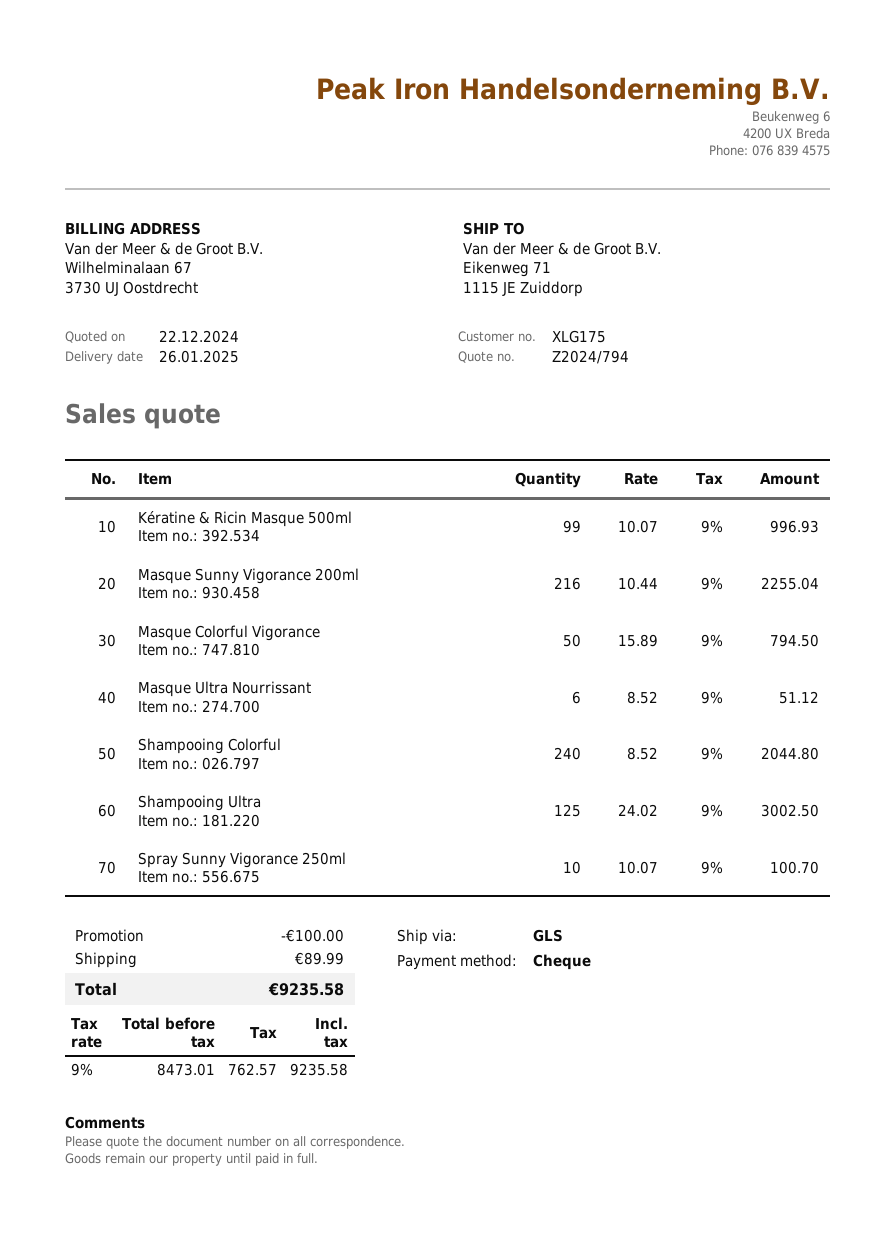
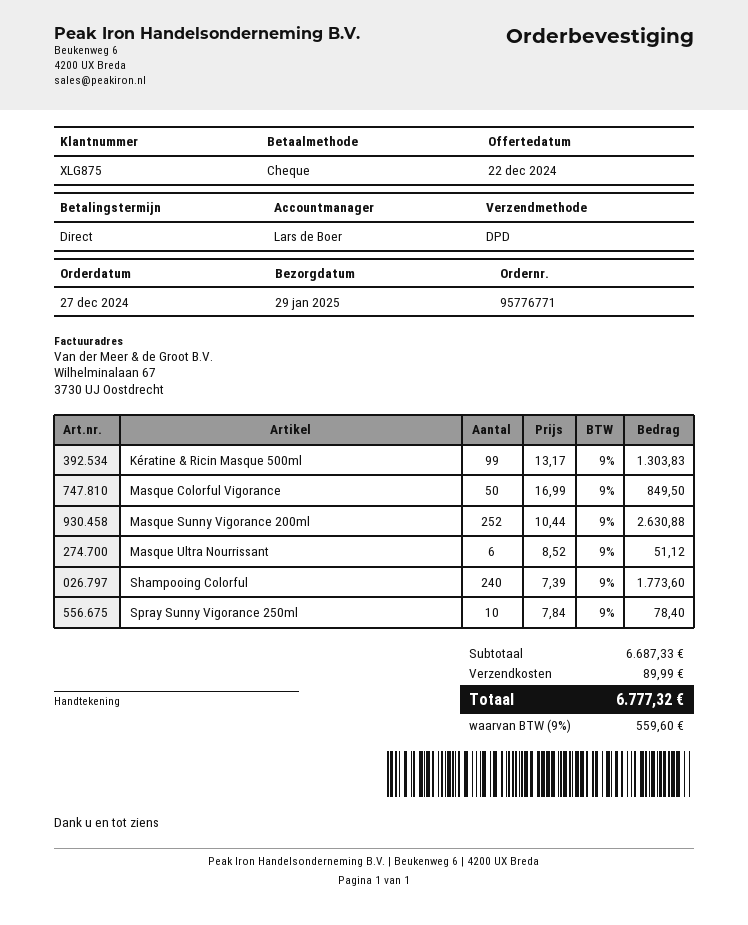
delivery date: 2025-01-26 -> 2025-01-29
customer number: XLG175 -> XLG875
shipping method: GLS -> DPD
Kératine & Ricin Masque 500ml: 99 x 10.07 = 996.93 -> 99 x 13.17 = 1303.83
Masque Sunny Vigorance 200ml: 216 x 10.44 = 2255.04 -> 252 x 10.44 = 2630.88
Masque Colorful Vigorance: 50 x 15.89 = 794.50 -> 50 x 16.99 = 849.50
Shampooing Colorful: 240 x 8.52 = 2044.80 -> 240 x 7.39 = 1773.60
Shampooing Ultra: 125 x 24.02 = 3002.50 -> none
Spray Sunny Vigorance 250ml: 10 x 10.07 = 100.70 -> 10 x 7.84 = 78.40
discount: 100.00 -> none
tax: 9% = 762.57 -> 9% = 559.60
total: 9235.58 -> 6777.32

